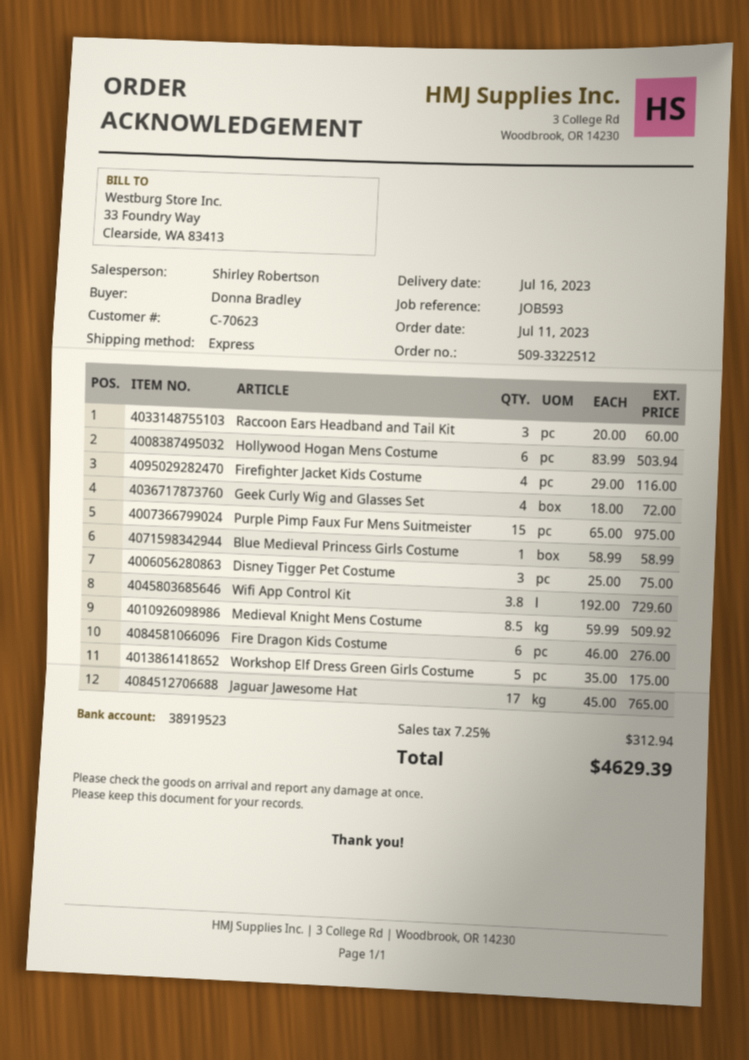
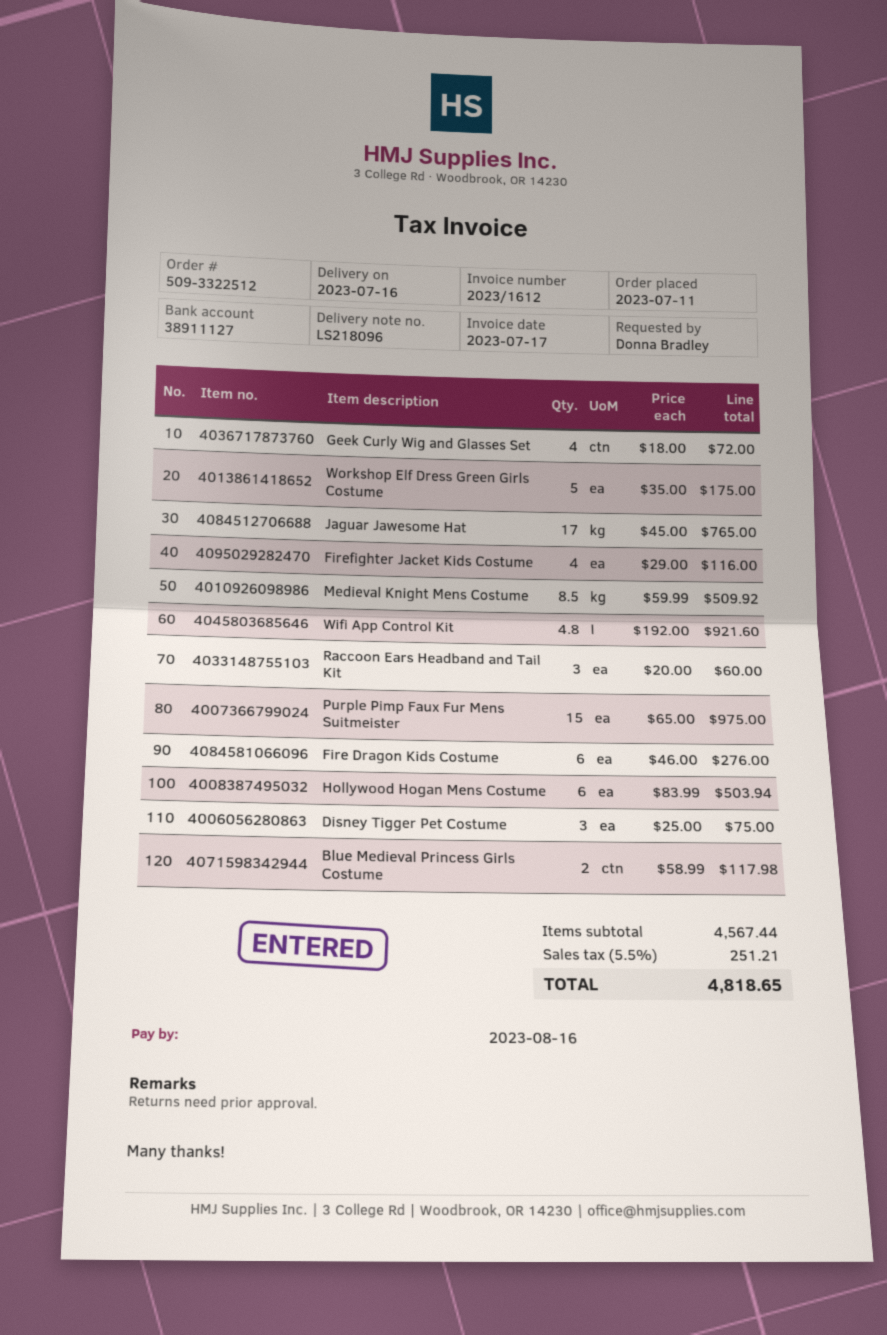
bank account: 38919523 -> 38911127
Blue Medieval Princess Girls Costume: 1 x 58.99 = 58.99 -> 2 x 58.99 = 117.98
Wifi App Control Kit: 3.8 x 192.00 = 729.60 -> 4.8 x 192.00 = 921.60
tax: 7.25% = 312.94 -> 5.5% = 251.21
total: 4629.39 -> 4818.65

